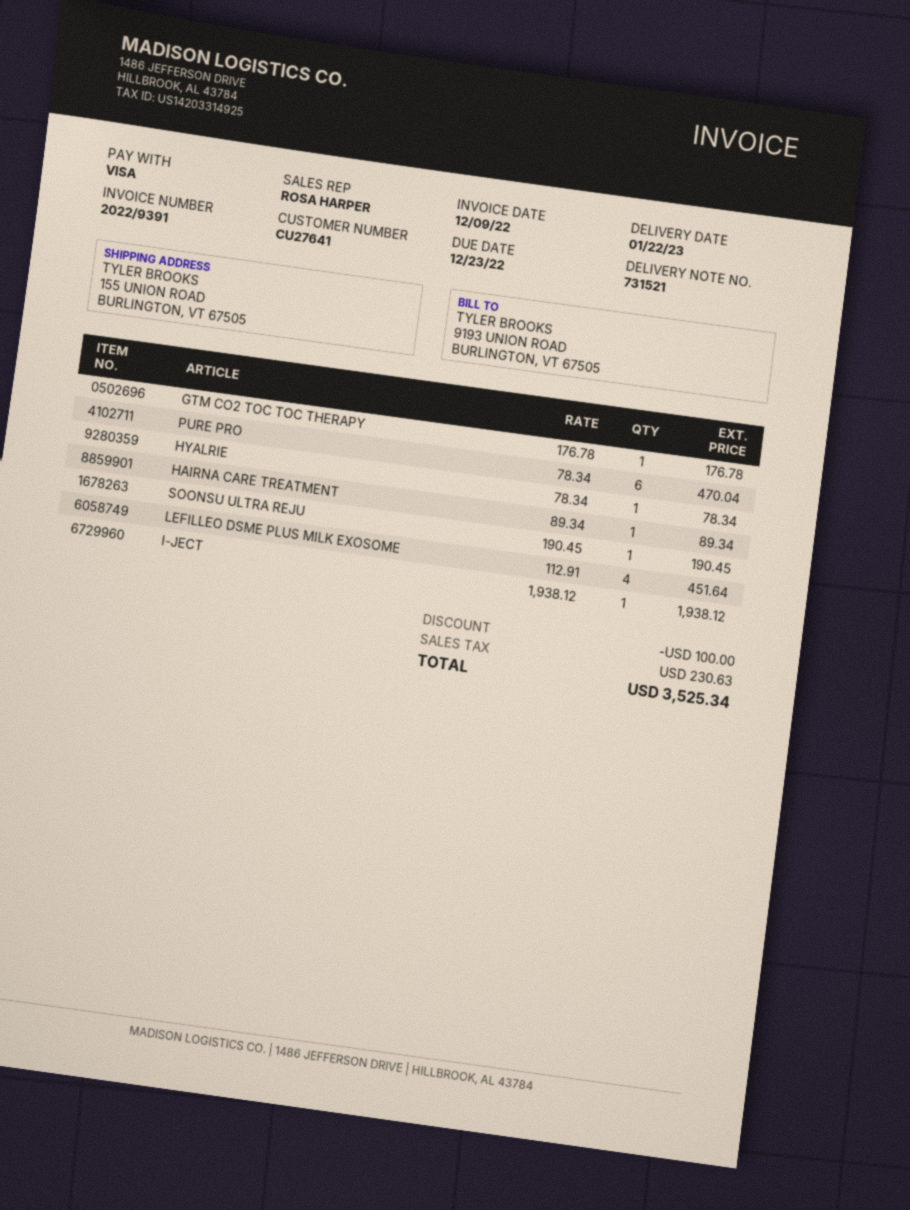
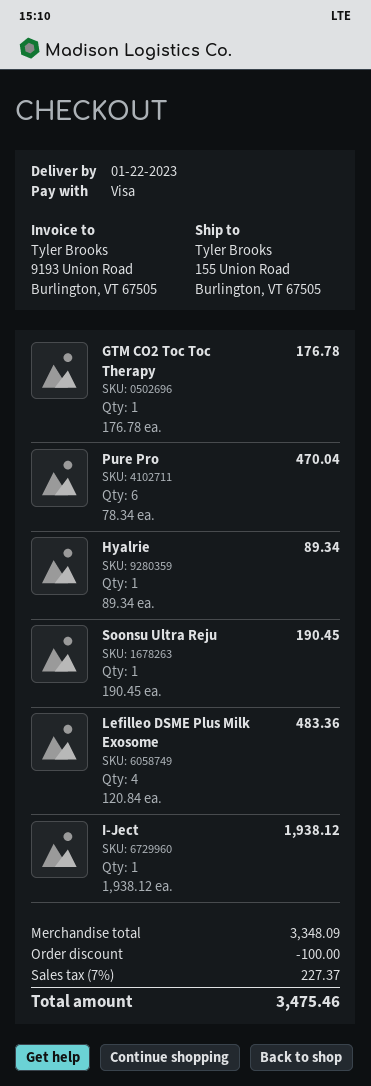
HYALRIE: 1 x 78.34 = 78.34 -> 1 x 89.34 = 89.34
HAIRNA CARE TREATMENT: 1 x 89.34 = 89.34 -> none
LEFILLEO DSME PLUS MILK EXOSOME: 4 x 112.91 = 451.64 -> 4 x 120.84 = 483.36
tax: 230.63 -> 227.37
total: 3525.34 -> 3475.46

